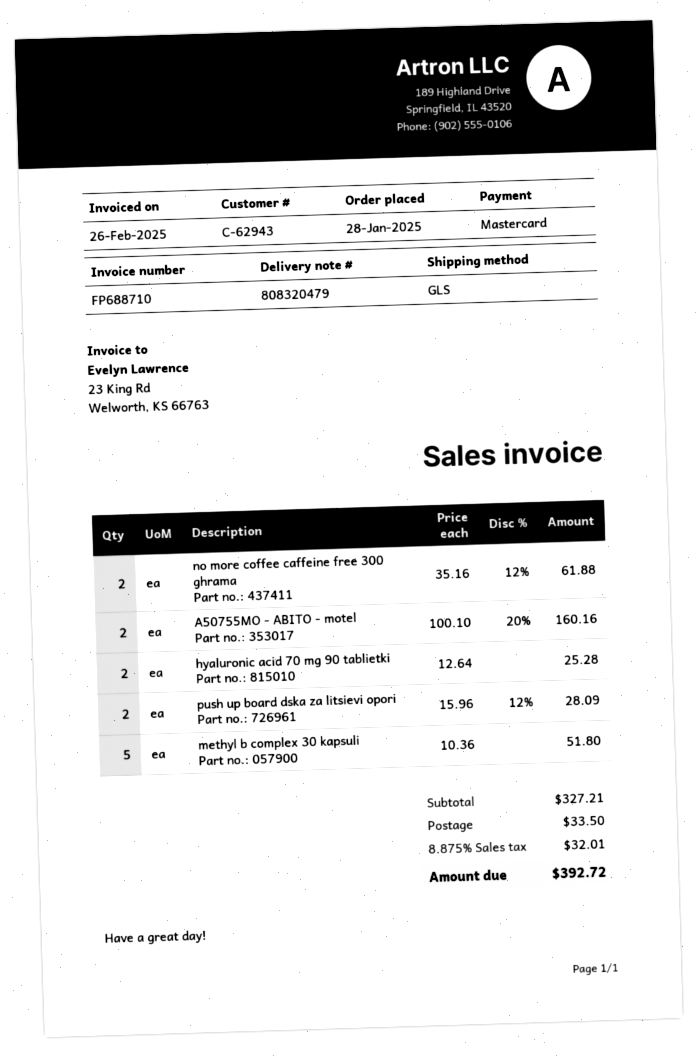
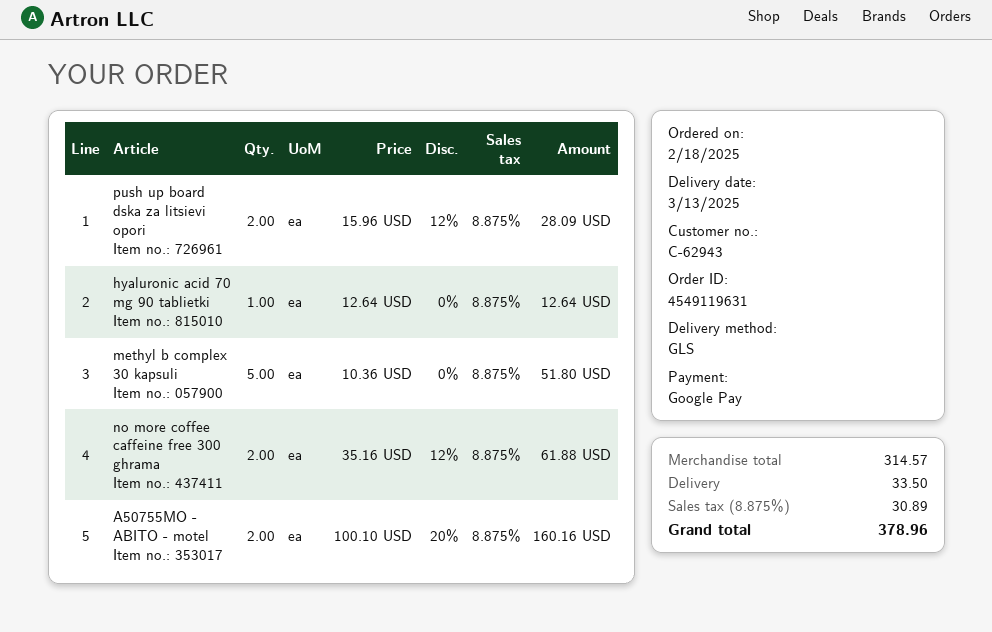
order date: 2025-01-28 -> 2025-02-18
payment method: Mastercard -> Google Pay
hyaluronic acid 70 mg 90 tablietki: 2 x 12.64 = 25.28 -> 1 x 12.64 = 12.64
subtotal: 327.21 -> 314.57
tax: 8.875% = 32.01 -> 8.875% = 30.89
total: 392.72 -> 378.96

